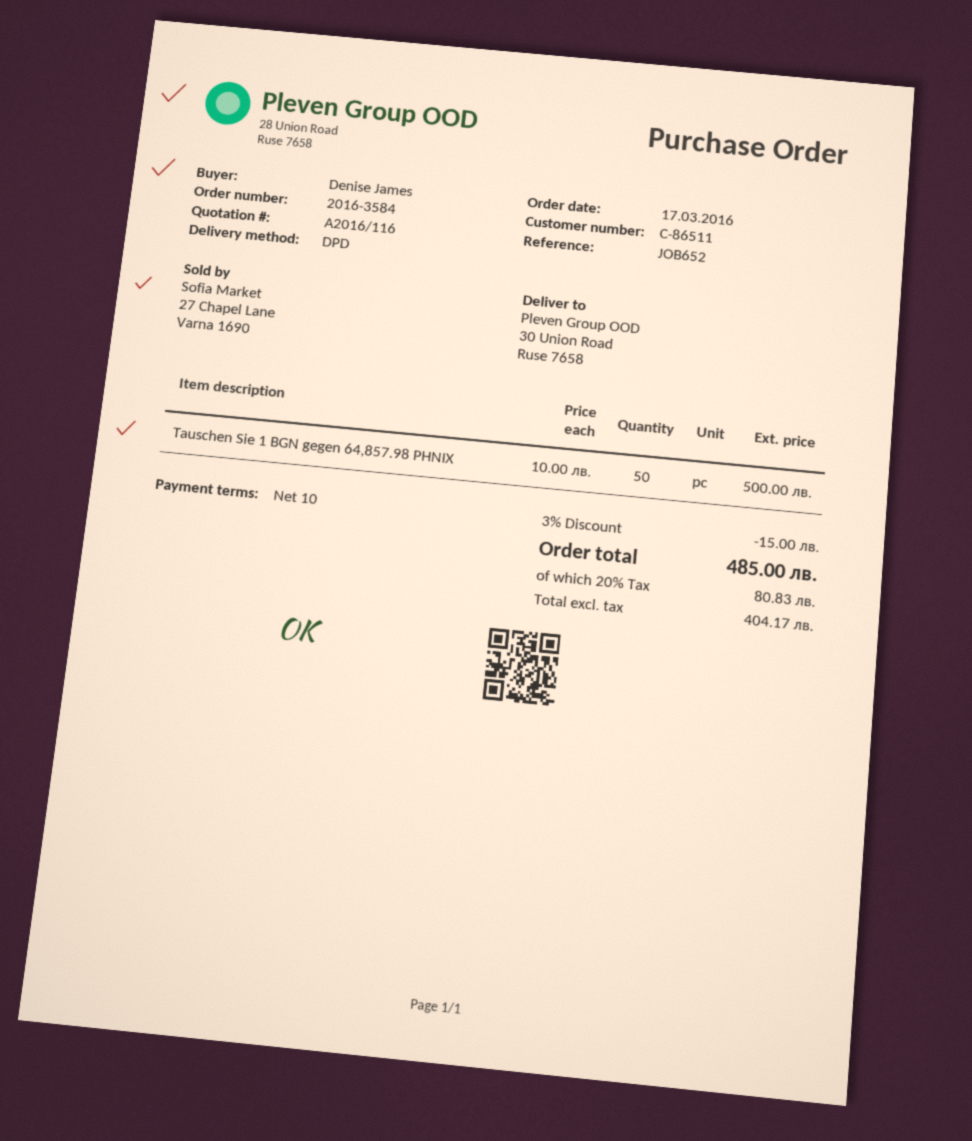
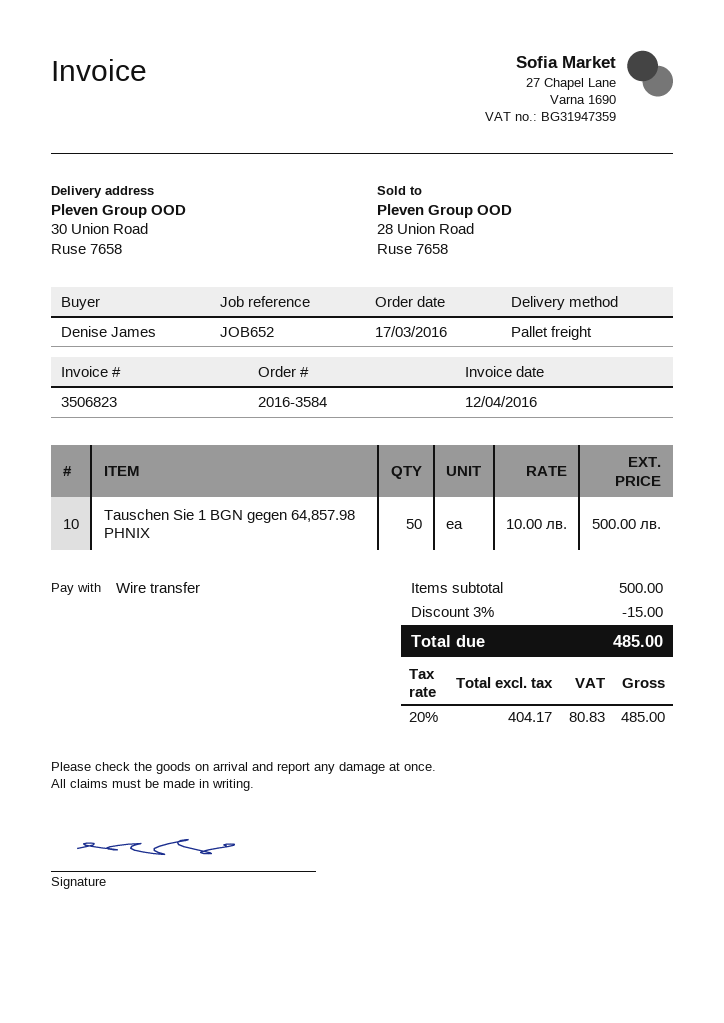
shipping method: DPD -> pallet freight

